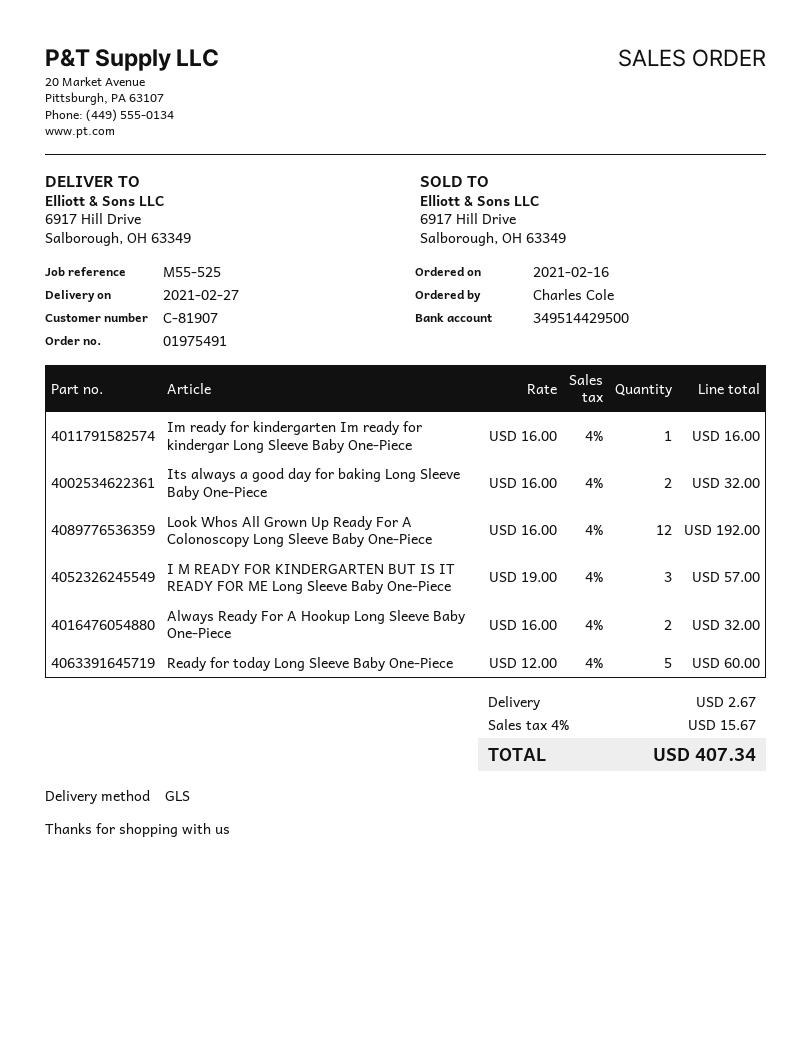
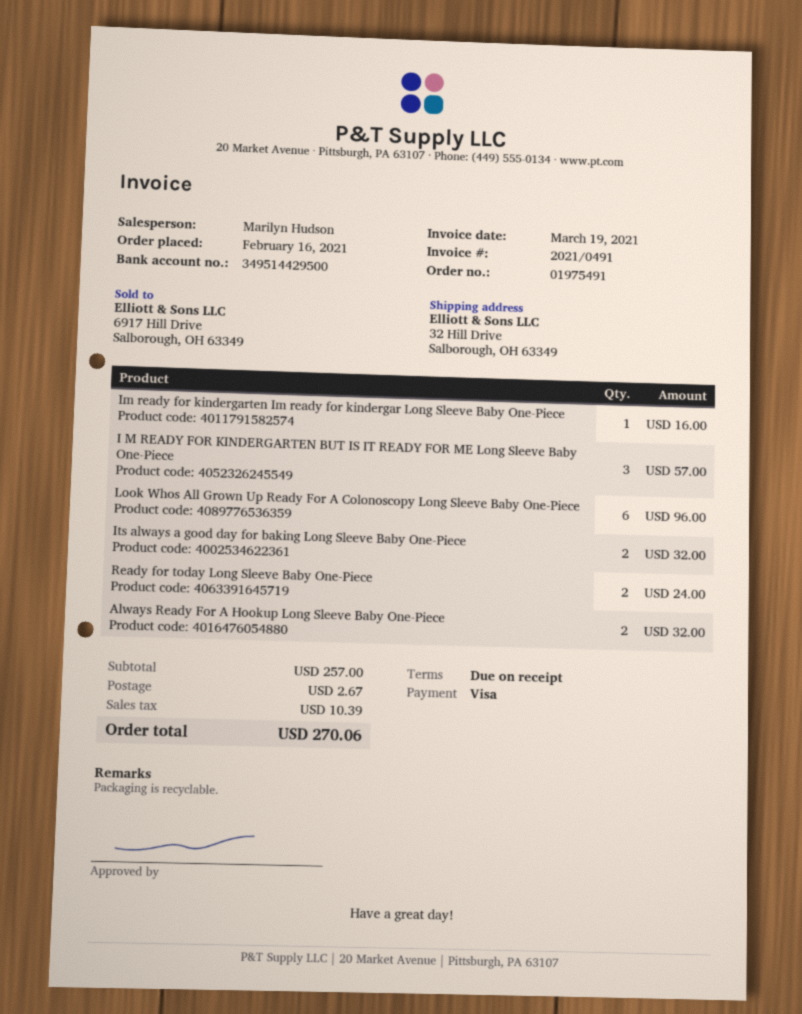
ship to: 6917 Hill Drive, Salborough, OH 63349 -> 32 Hill Drive, Salborough, OH 63349
Look Whos All Grown Up Ready For A Colonoscopy Long Sleeve Baby One-Piece: 12 for 192.00 -> 6 for 96.00
Ready for today Long Sleeve Baby One-Piece: 5 for 60.00 -> 2 for 24.00
tax: 15.67 -> 10.39
total: 407.34 -> 270.06

